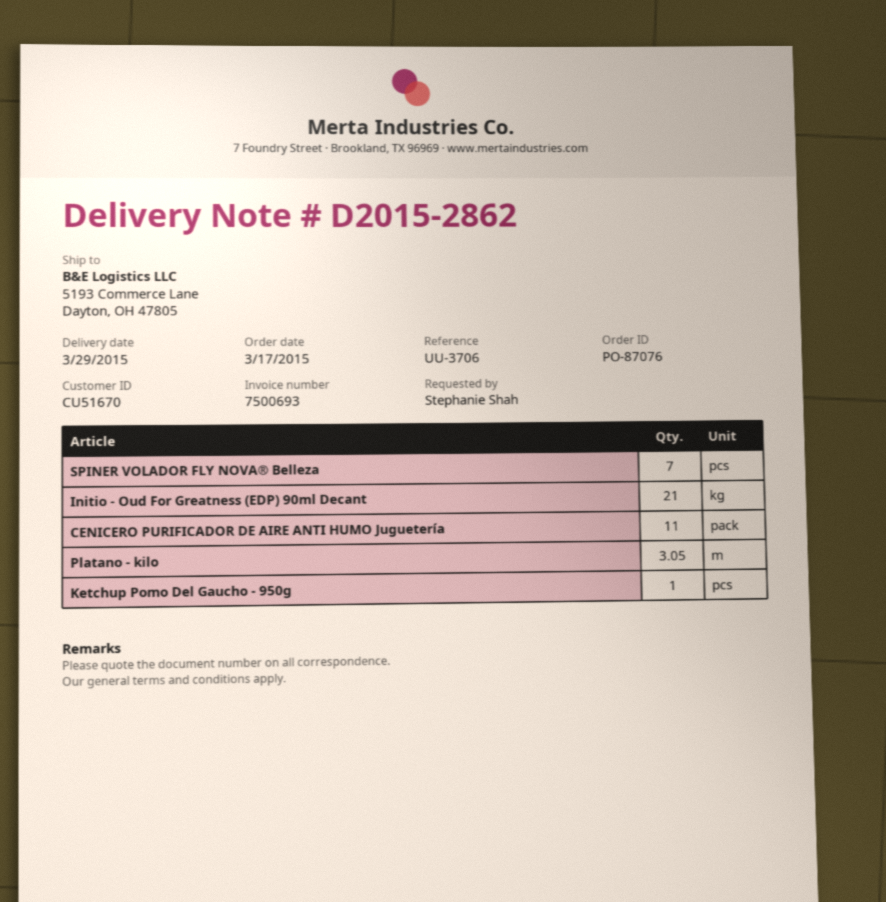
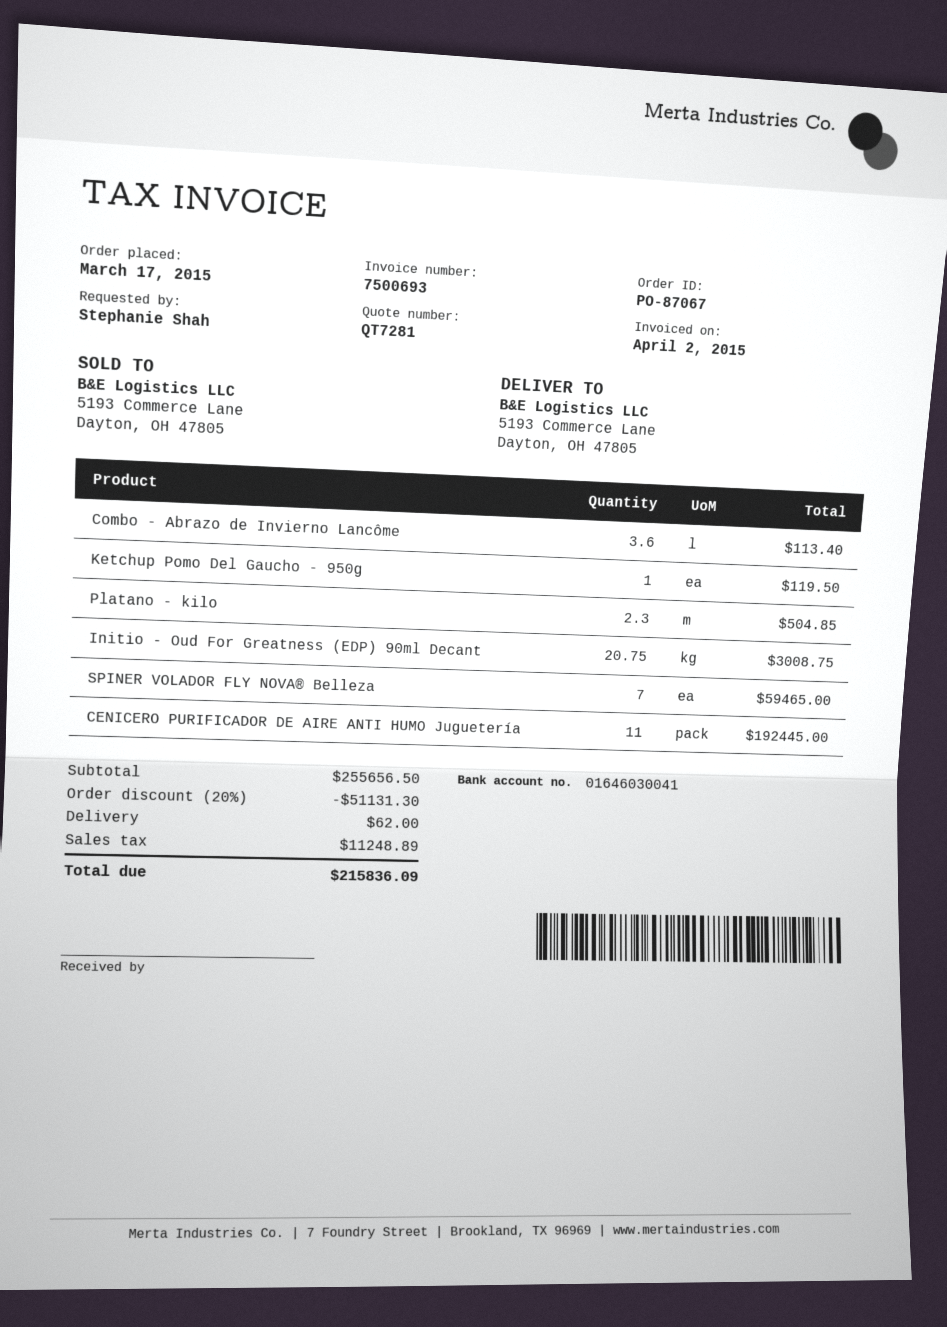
order number: PO-87076 -> PO-87067
Initio - Oud For Greatness (EDP) 90ml Decant: 21 -> 20.75
Platano - kilo: 3.05 -> 2.3
Combo - Abrazo de Invierno Lancôme: none -> 3.6

